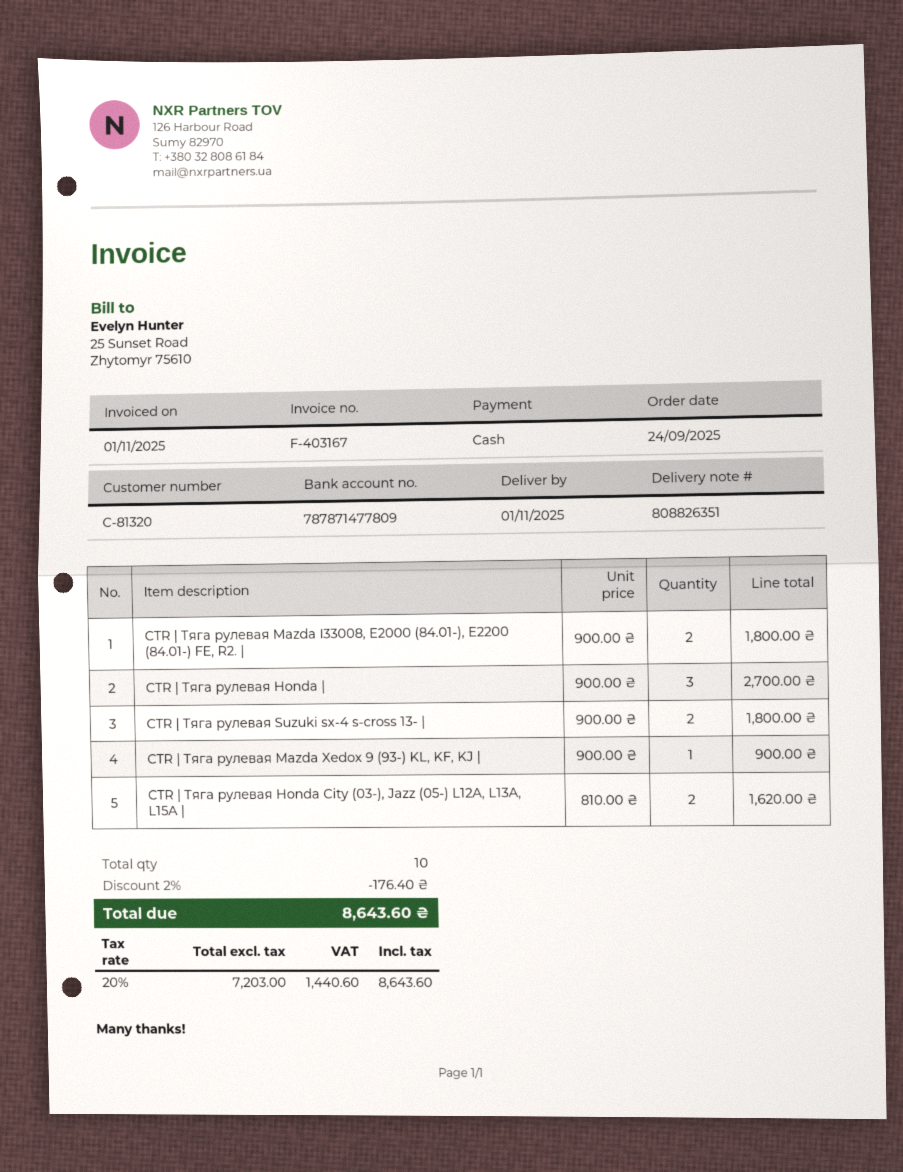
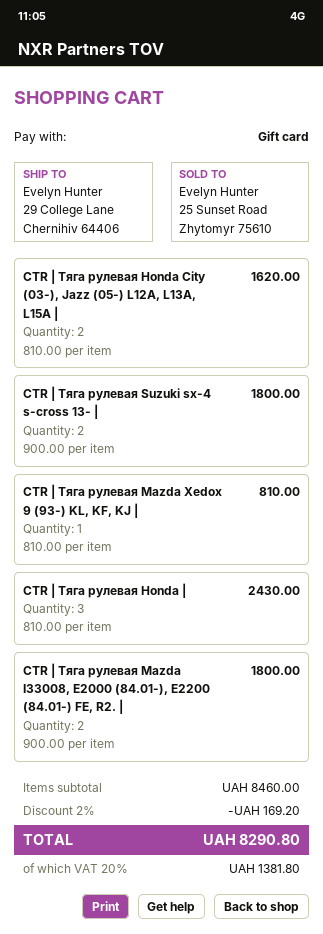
payment method: cash -> gift card
CTR | Тяга рулевая Honda |: 3 x 900.00 = 2700.00 -> 3 x 810.00 = 2430.00
CTR | Тяга рулевая Mazda Xedox 9 (93-) KL, KF, KJ |: 1 x 900.00 = 900.00 -> 1 x 810.00 = 810.00
discount: 2% = 176.40 -> 2% = 169.20
tax: 20% = 1440.60 -> 20% = 1381.80
total: 8643.60 -> 8290.80

